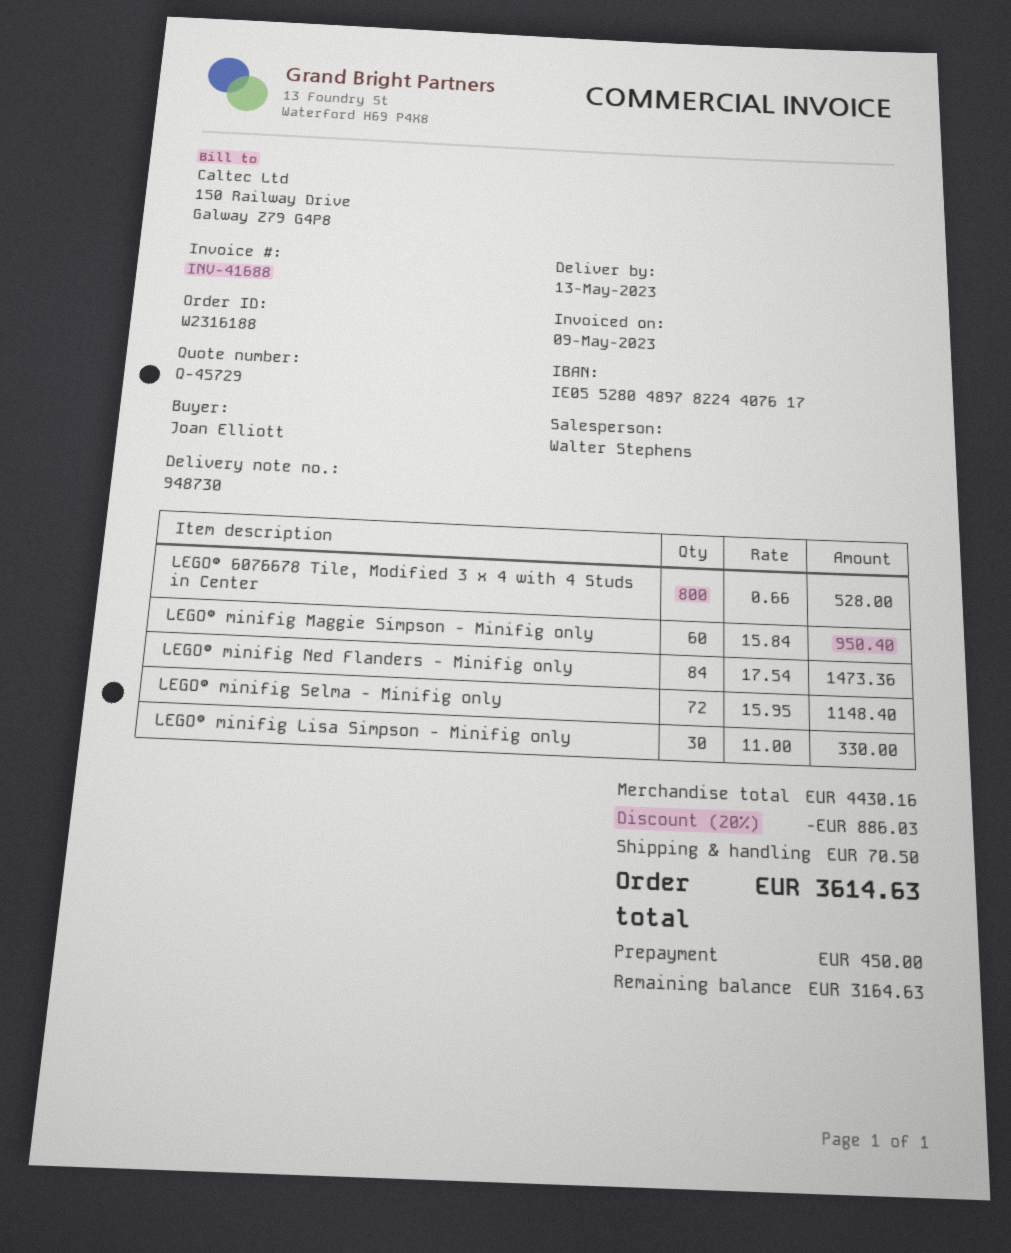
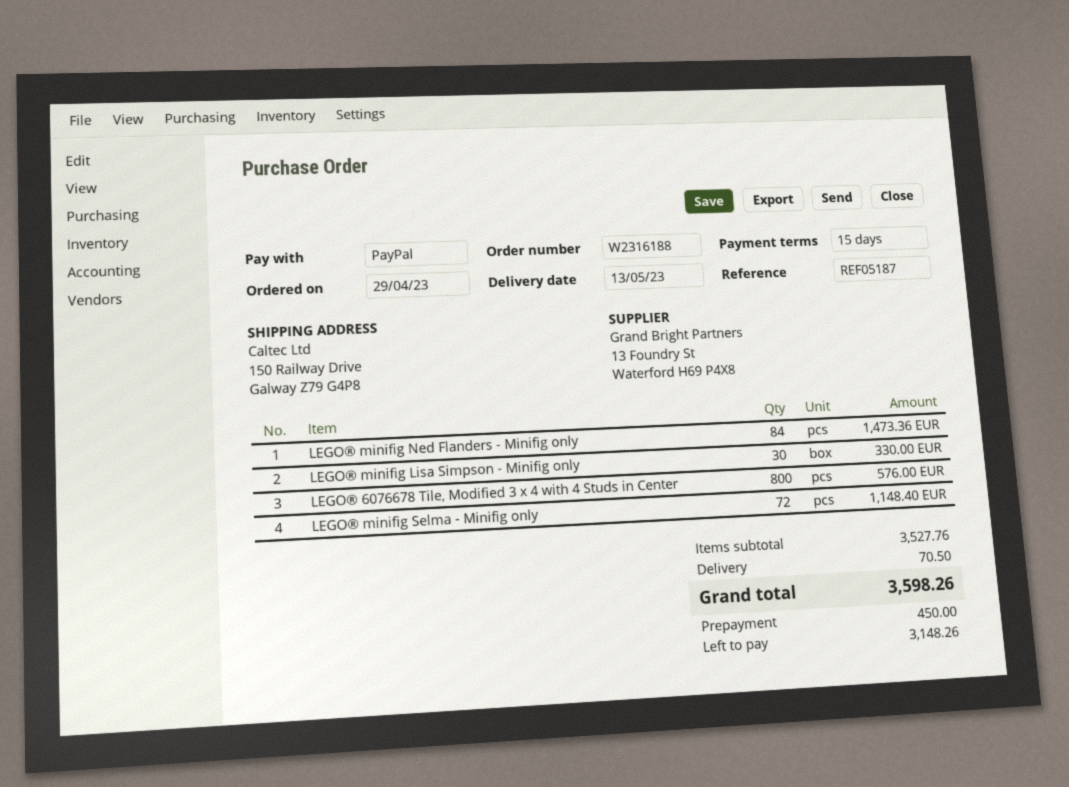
LEGO® 6076678 Tile, Modified 3 x 4 with 4 Studs in Center: 800 for 528.00 -> 800 for 576.00
LEGO® minifig Maggie Simpson - Minifig only: 60 for 950.40 -> none
subtotal: 4430.16 -> 3527.76
discount: 20% = 886.03 -> none
total: 3614.63 -> 3598.26
balance: 3164.63 -> 3148.26

